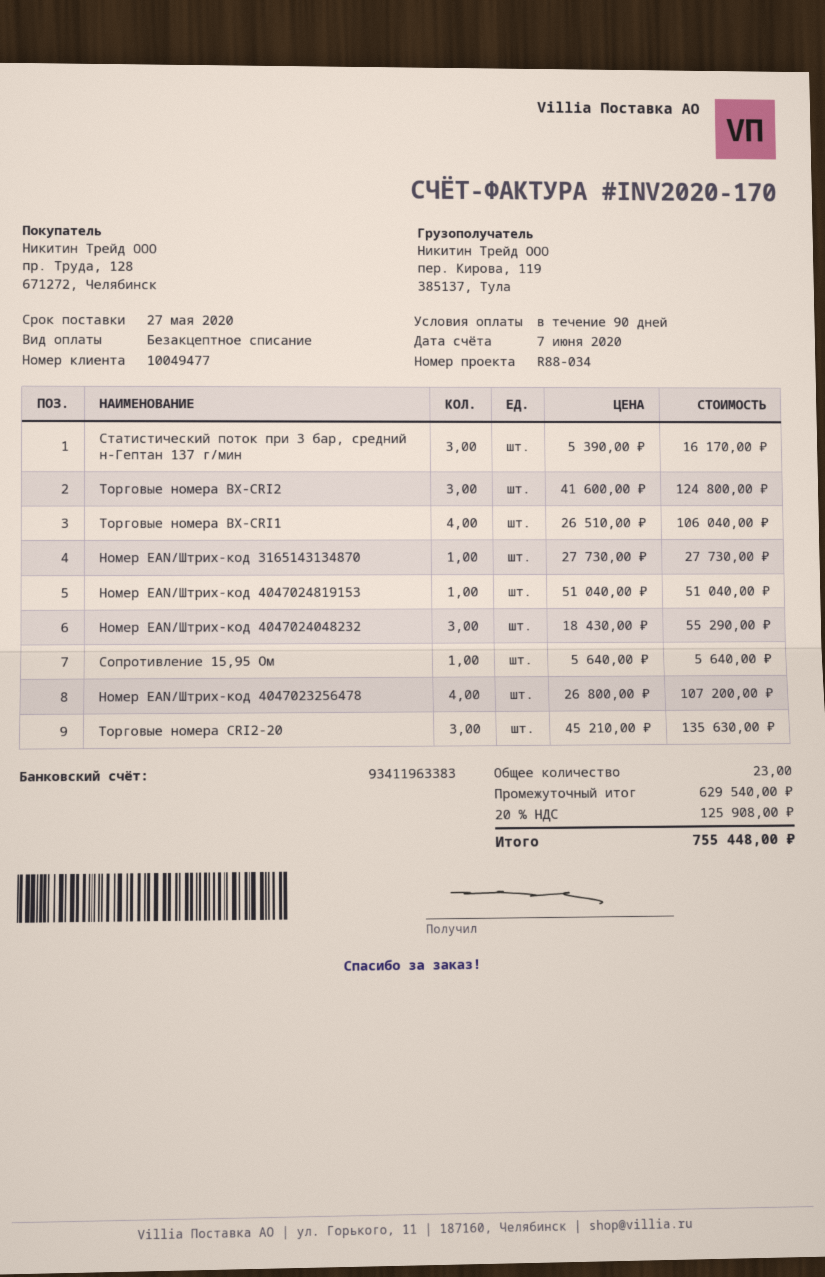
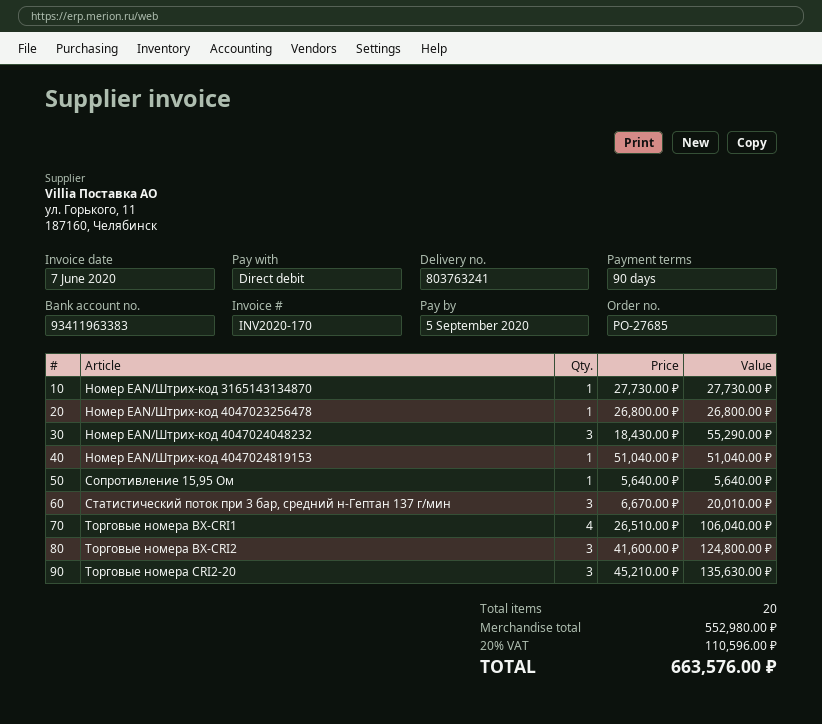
Статистический поток при 3 бар, средний н-Гептан 137 г/мин: 3 x 5390.00 = 16170.00 -> 3 x 6670.00 = 20010.00
Номер EAN/Штрих-код 4047023256478: 4 x 26800.00 = 107200.00 -> 1 x 26800.00 = 26800.00
total quantity: 23 -> 20
subtotal: 629540.00 -> 552980.00
tax: 20% = 125908.00 -> 20% = 110596.00
total: 755448.00 -> 663576.00

